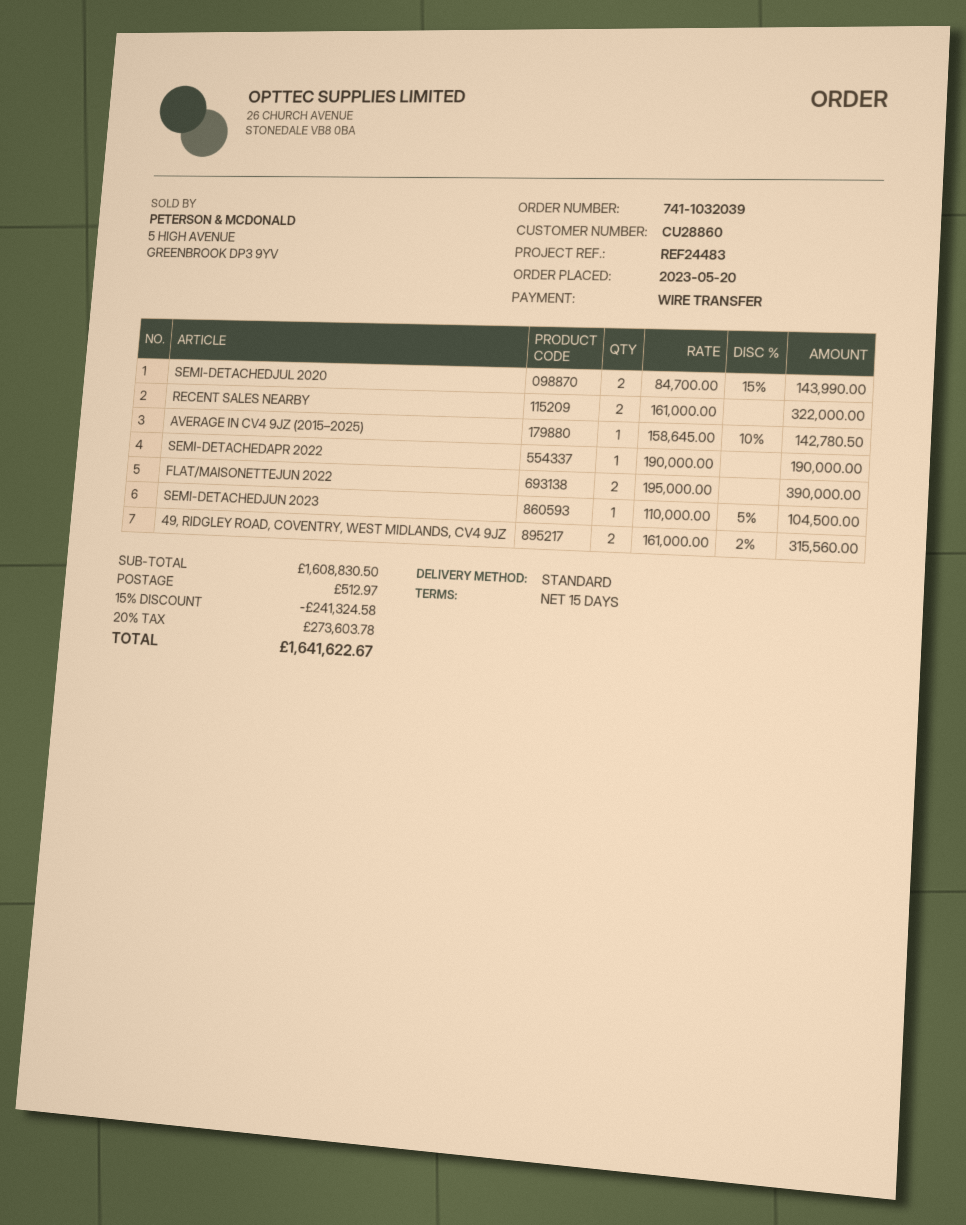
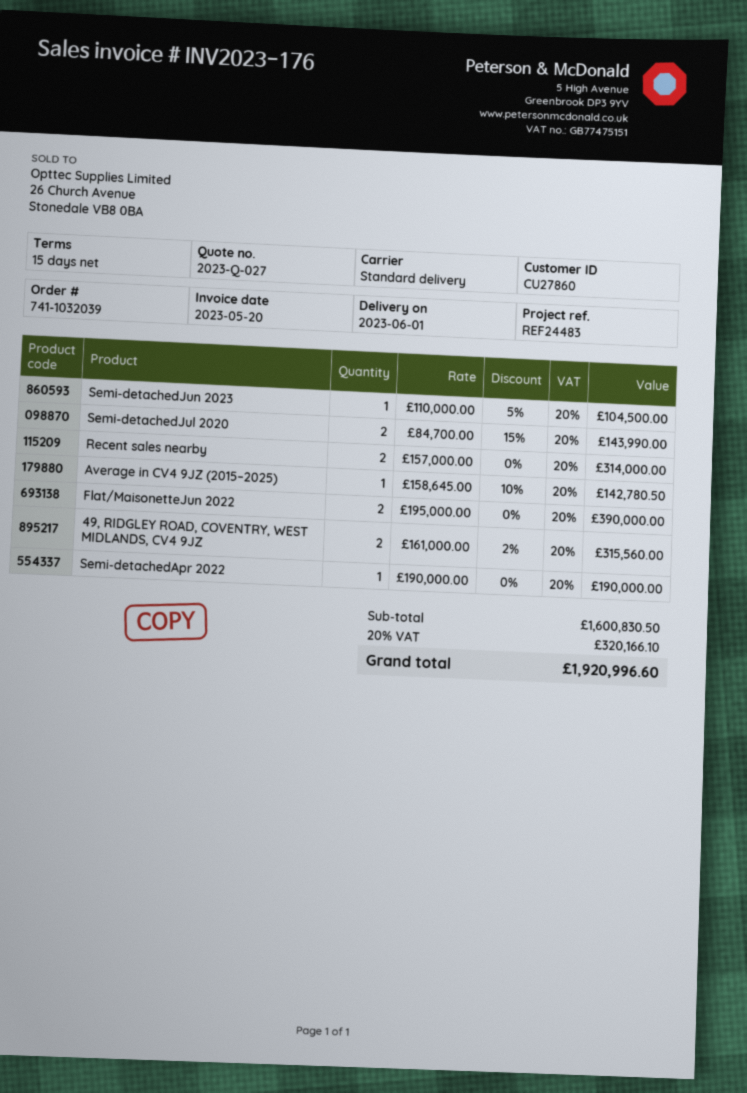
customer number: CU28860 -> CU27860
RECENT SALES NEARBY: 2 x 161000.00 = 322000.00 -> 2 x 157000.00 = 314000.00
subtotal: 1608830.50 -> 1600830.50
discount: 15% = 241324.58 -> none
shipping: 512.97 -> none
tax: 20% = 273603.78 -> 20% = 320166.10
total: 1641622.67 -> 1920996.60

